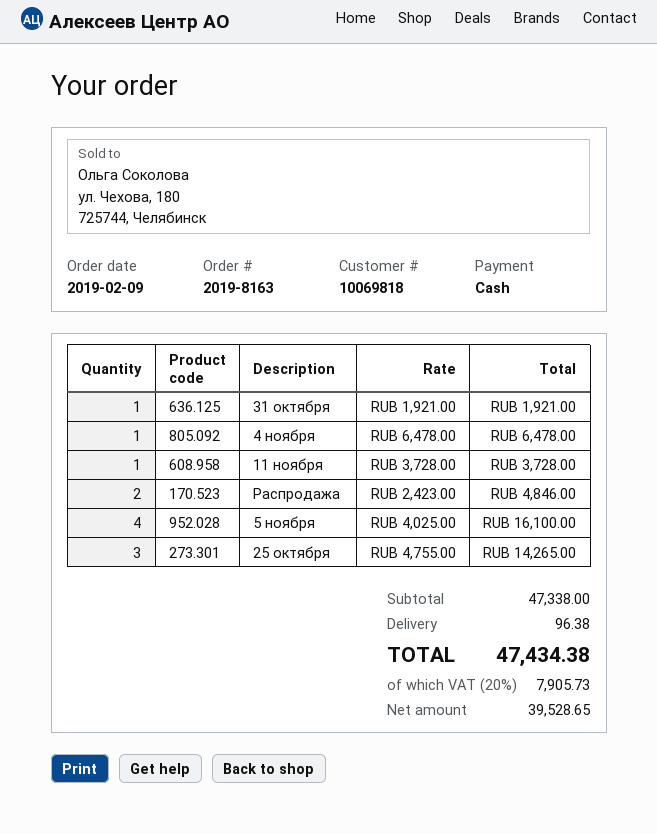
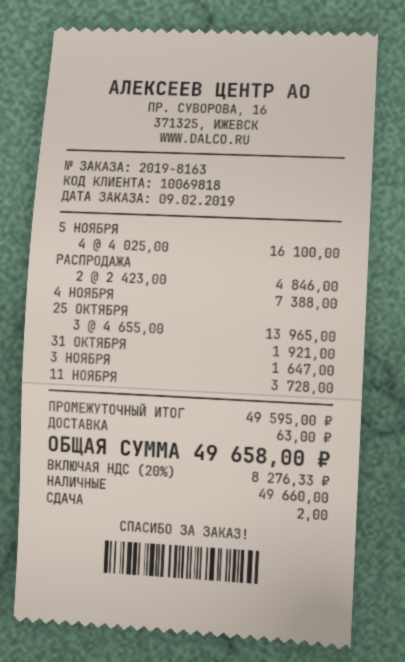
4 ноября: 1 x 6478.00 = 6478.00 -> 1 x 7388.00 = 7388.00
25 октября: 3 x 4755.00 = 14265.00 -> 3 x 4655.00 = 13965.00
3 НОЯБРЯ: none -> 1 x 1647.00 = 1647.00
subtotal: 47338.00 -> 49595.00
shipping: 96.38 -> 63.00
tax: 20% = 7905.73 -> 20% = 8276.33
total: 47434.38 -> 49658.00

